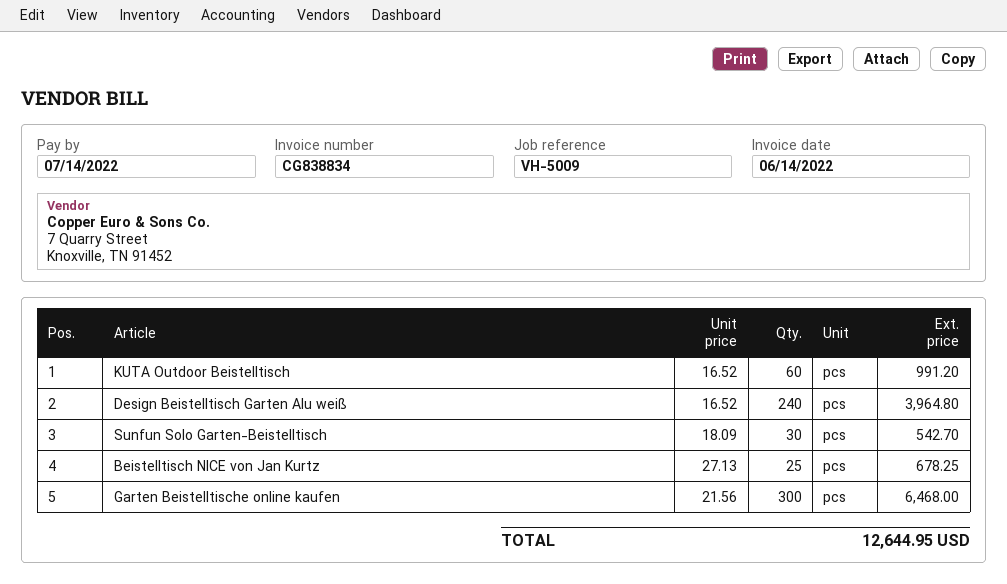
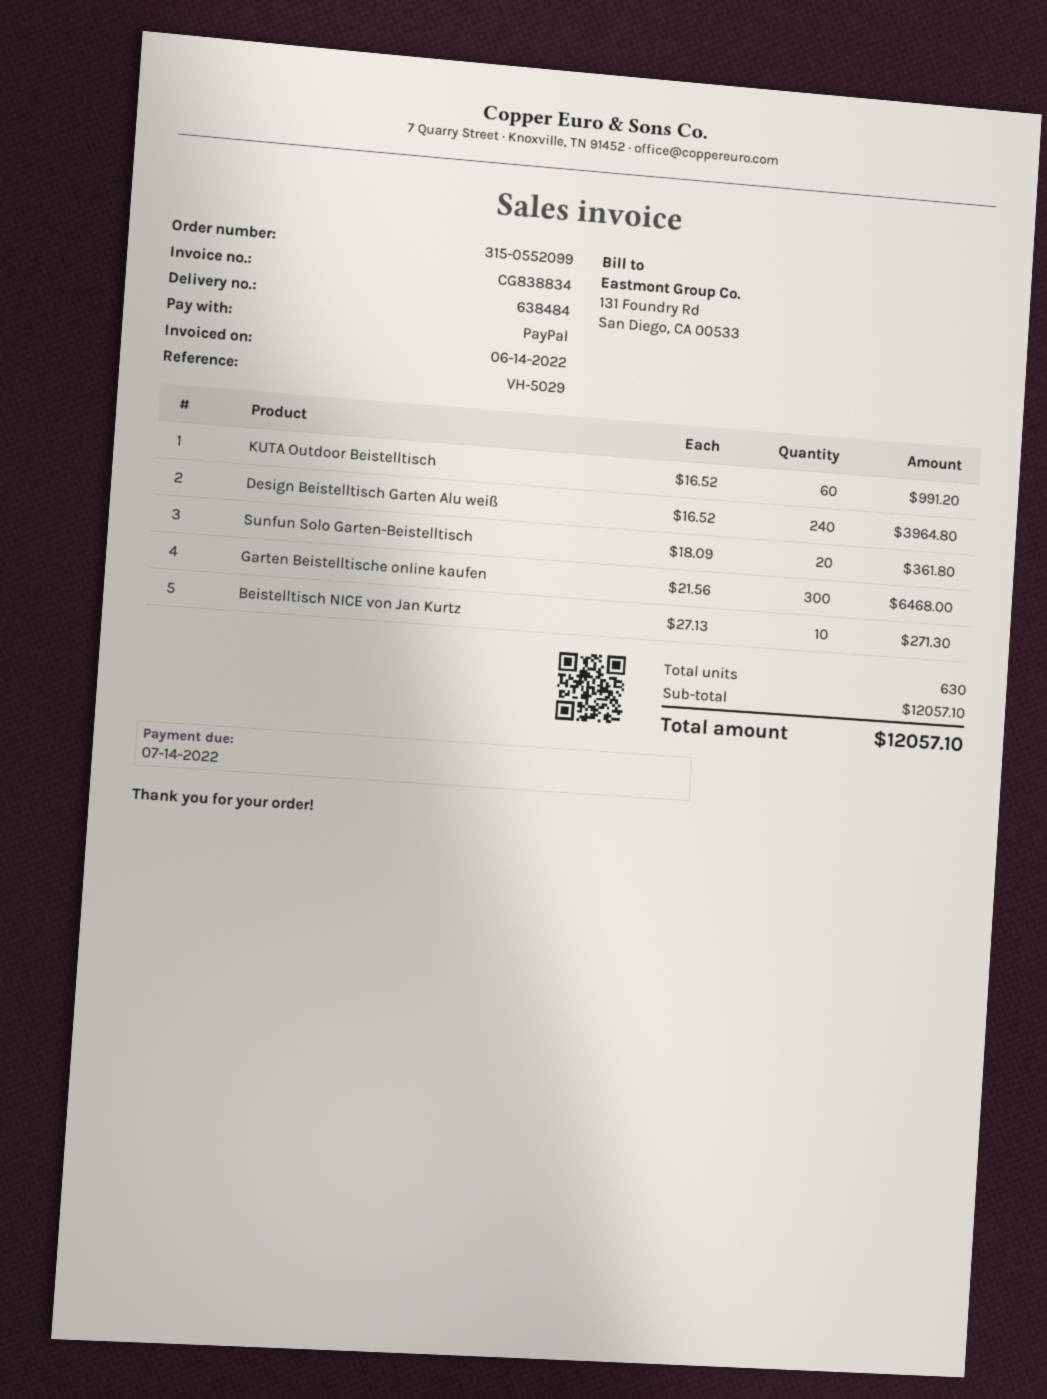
reference: VH-5009 -> VH-5029
Sunfun Solo Garten-Beistelltisch: 30 x 18.09 = 542.70 -> 20 x 18.09 = 361.80
Beistelltisch NICE von Jan Kurtz: 25 x 27.13 = 678.25 -> 10 x 27.13 = 271.30
total: 12644.95 -> 12057.10

